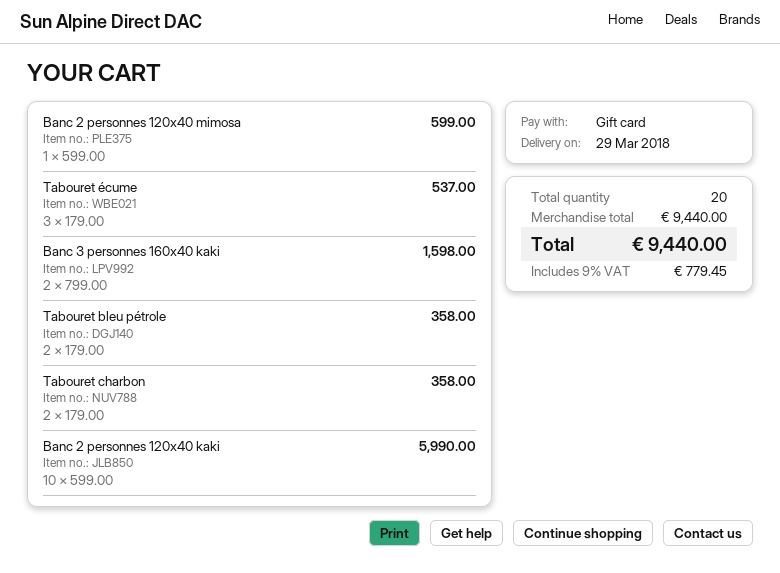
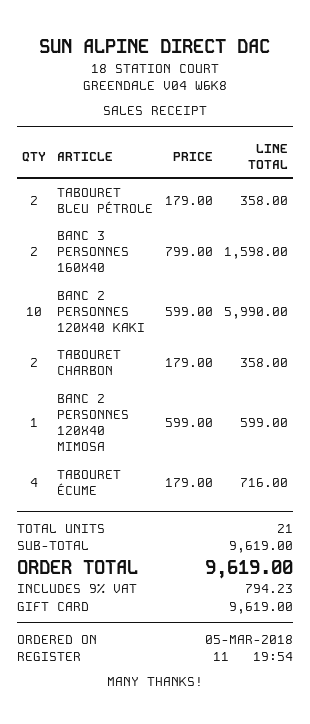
Tabouret écume: 3 x 179.00 = 537.00 -> 4 x 179.00 = 716.00
total quantity: 20 -> 21
subtotal: 9440.00 -> 9619.00
tax: 9% = 779.45 -> 9% = 794.23
total: 9440.00 -> 9619.00

